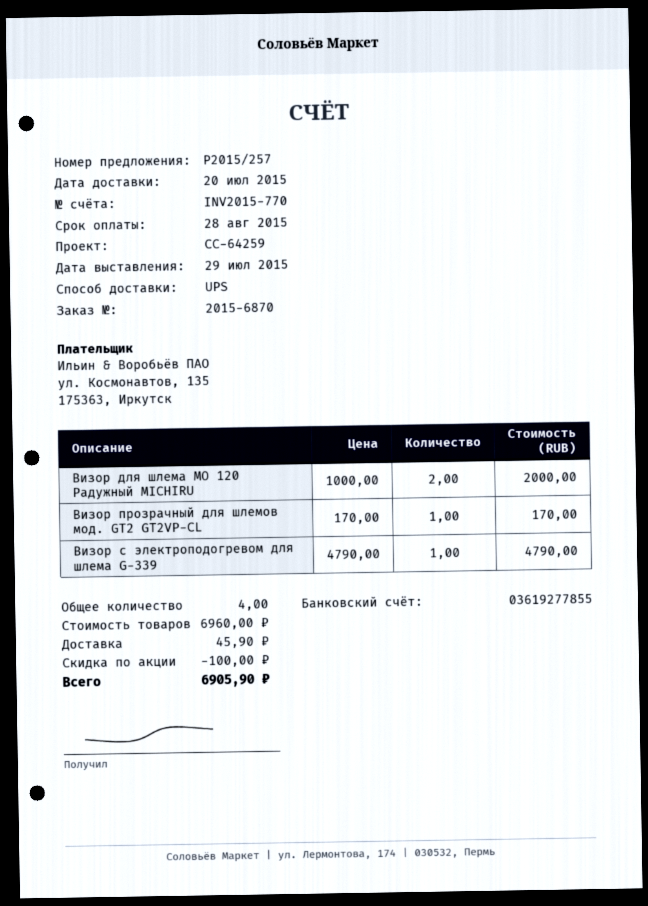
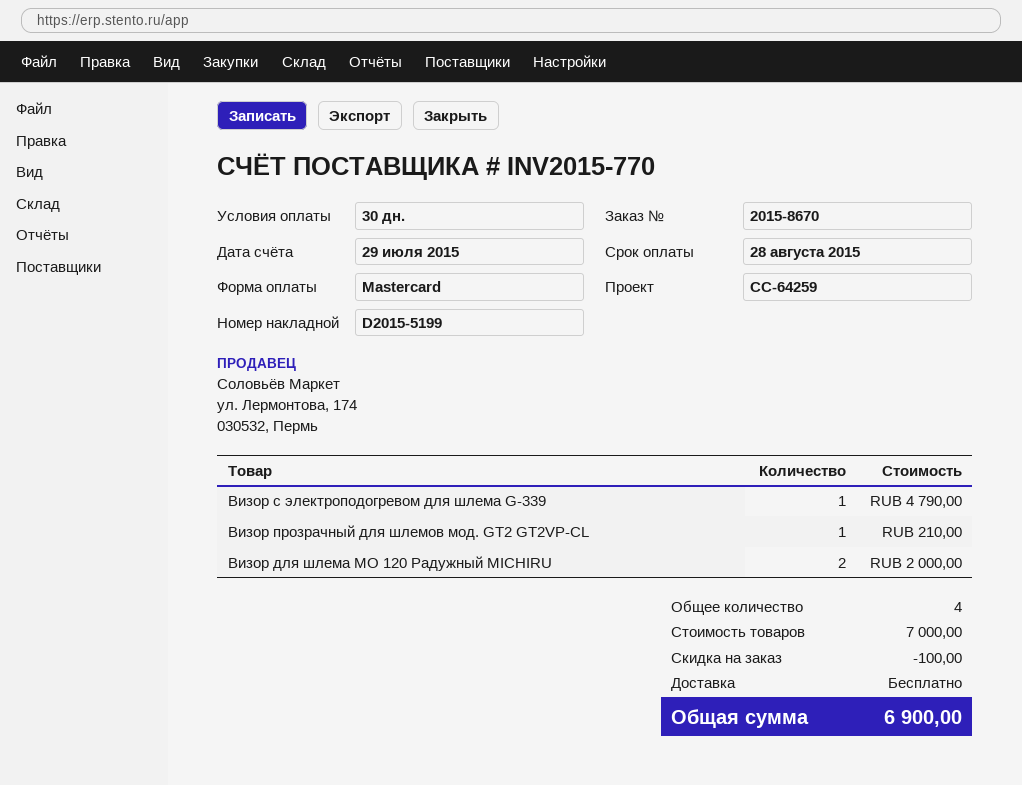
order number: 2015-6870 -> 2015-8670
Визор прозрачный для шлемов мод. GT2 GT2VP-CL: 1 for 170.00 -> 1 for 210.00
subtotal: 6960.00 -> 7000.00
shipping: 45.90 -> 0.00
total: 6905.90 -> 6900.00

